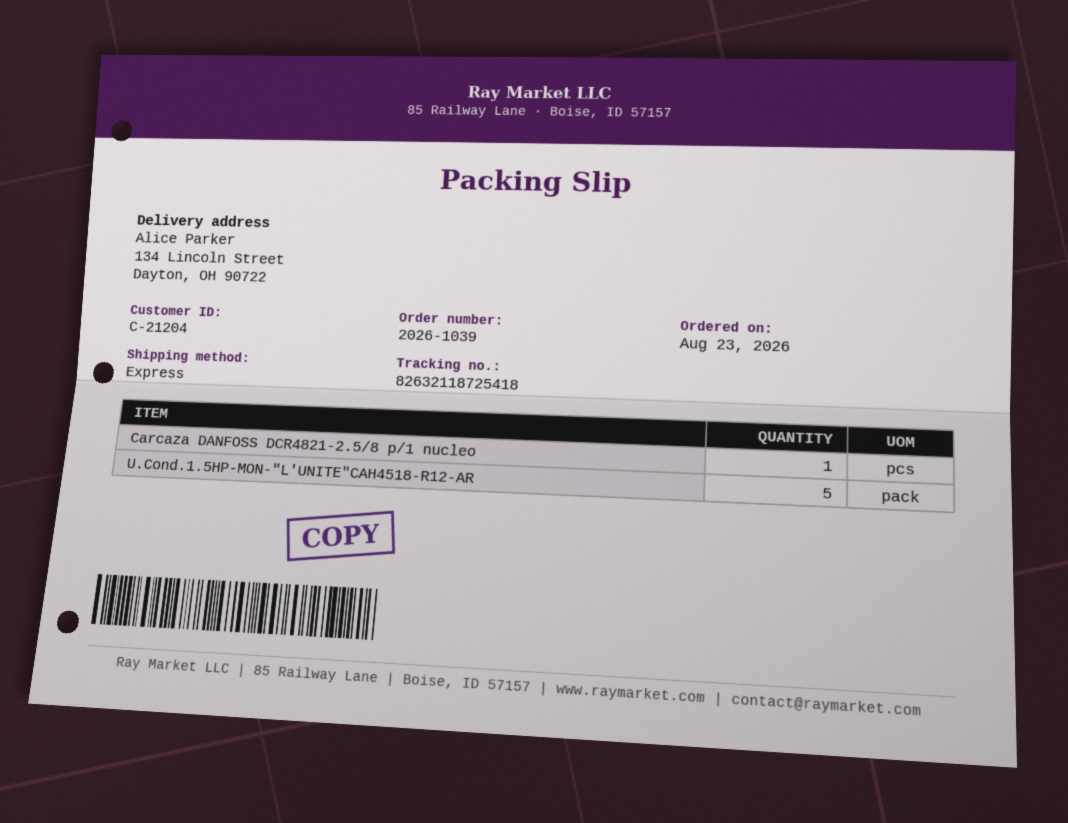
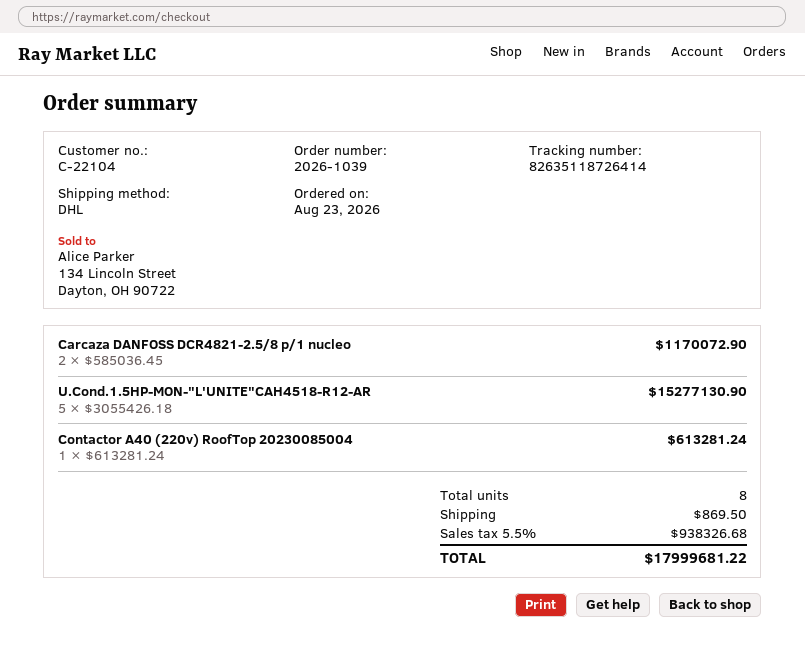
customer number: C-21204 -> C-22104
shipping method: express -> DHL
tracking number: 82632118725418 -> 82635118726414
Carcaza DANFOSS DCR4821-2.5/8 p/1 nucleo: 1 -> 2
Contactor A40 (220v) RoofTop 20230085004: none -> 1

